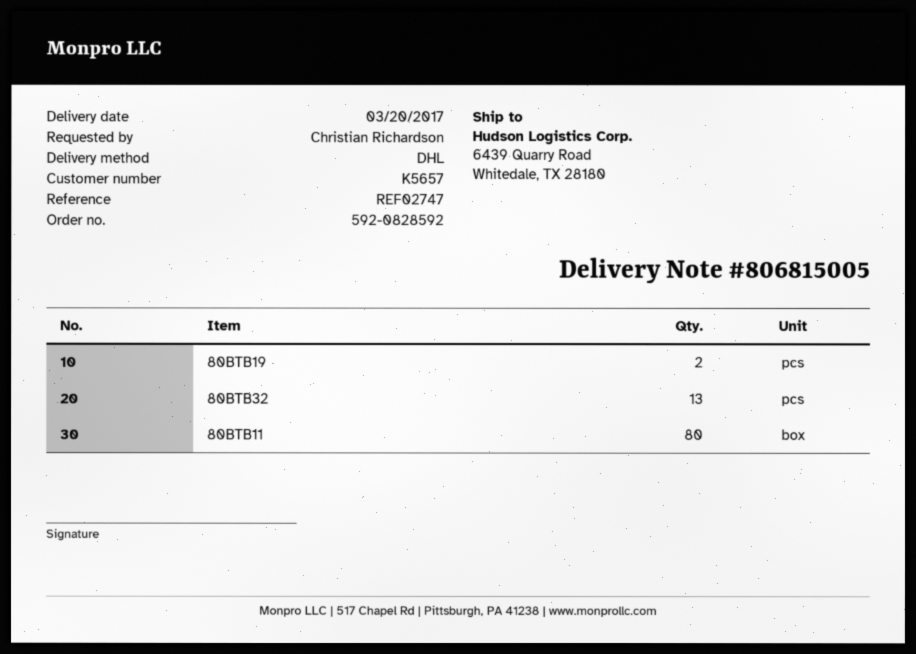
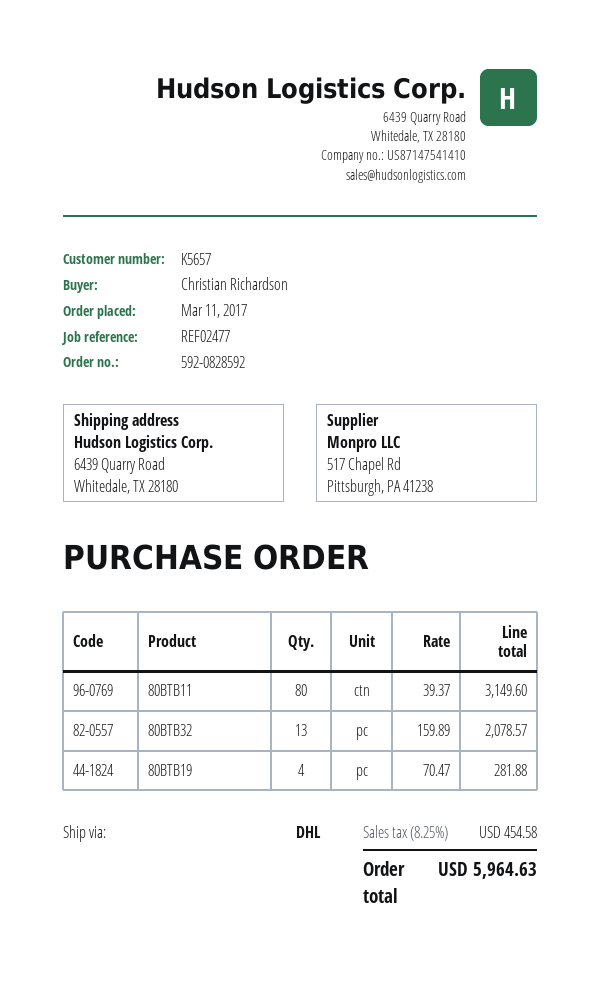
reference: REF02747 -> REF02477
80BTB19: 2 -> 4

